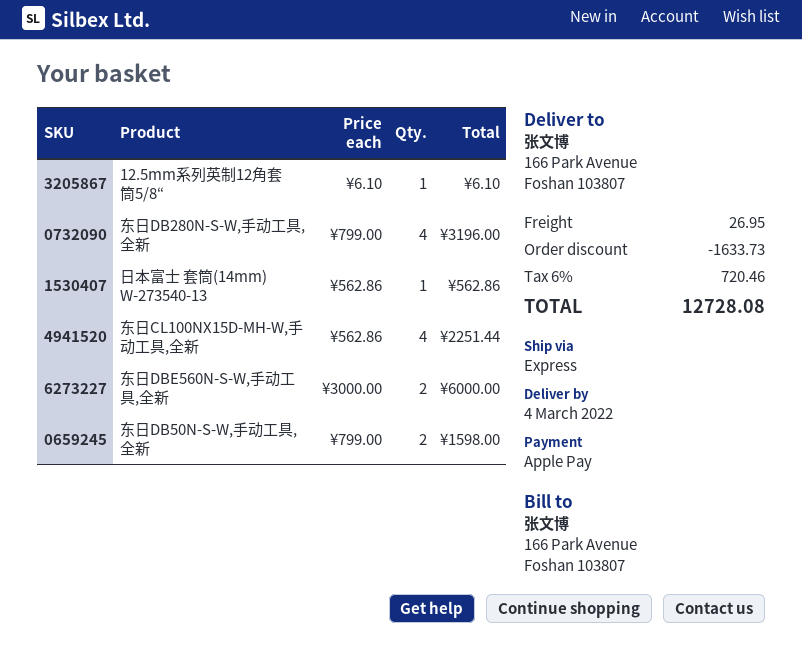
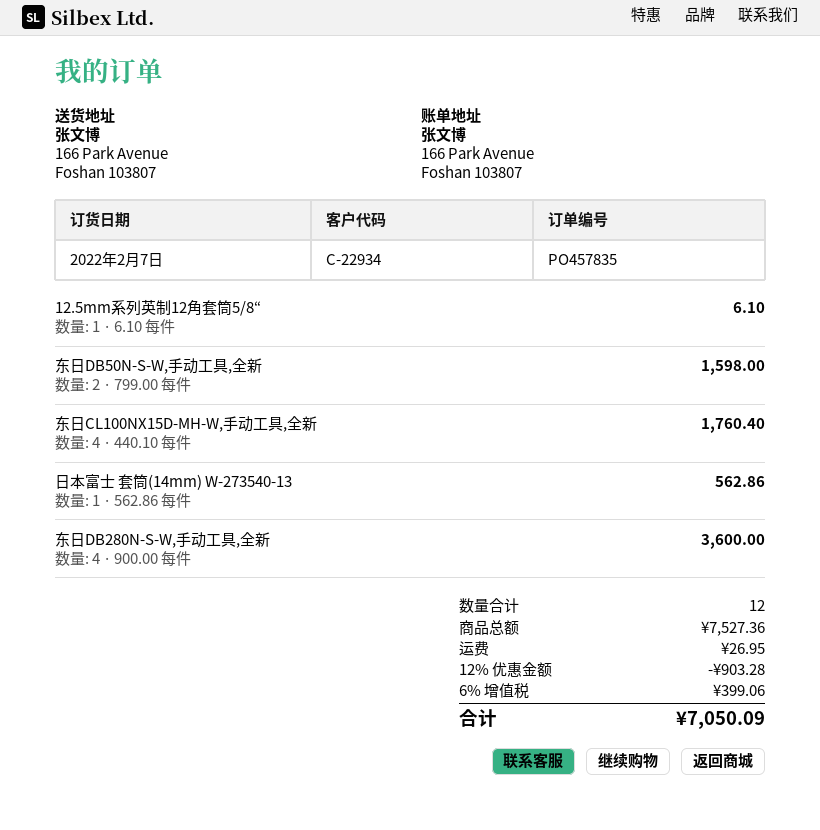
东日DB280N-S-W,手动工具,全新: 4 x 799.00 = 3196.00 -> 4 x 900.00 = 3600.00
东日CL100NX15D-MH-W,手动工具,全新: 4 x 562.86 = 2251.44 -> 4 x 440.10 = 1760.40
东日DBE560N-S-W,手动工具,全新: 2 x 3000.00 = 6000.00 -> none
discount: 1633.73 -> 903.28
tax: 6% = 720.46 -> 6% = 399.06
total: 12728.08 -> 7050.09

